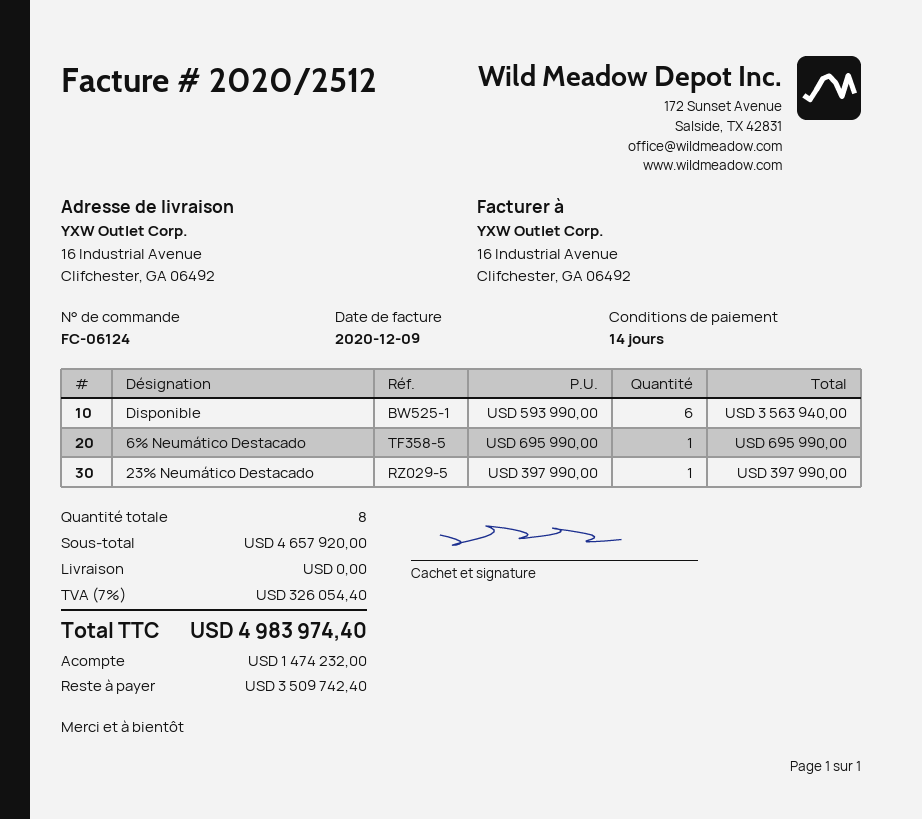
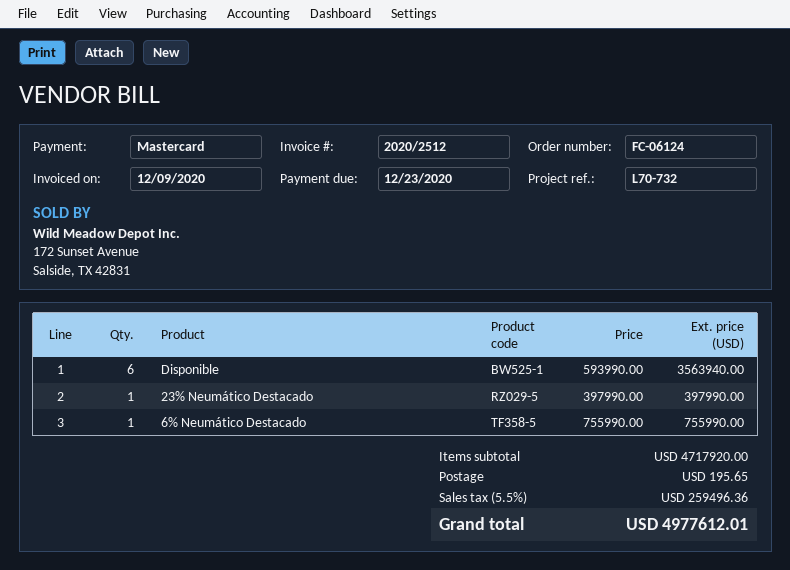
6% Neumático Destacado: 1 x 695990.00 = 695990.00 -> 1 x 755990.00 = 755990.00
subtotal: 4657920.00 -> 4717920.00
shipping: 0.00 -> 195.65
tax: 7% = 326054.40 -> 5.5% = 259496.36
total: 4983974.40 -> 4977612.01

